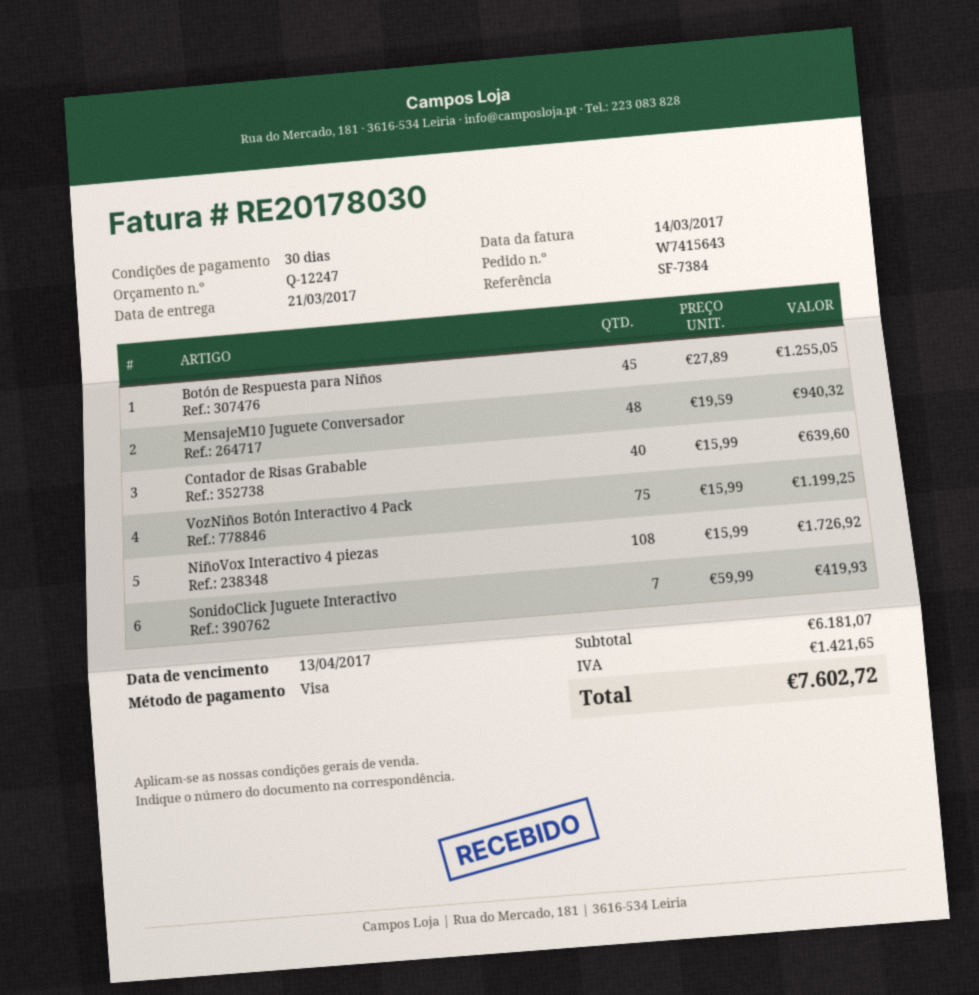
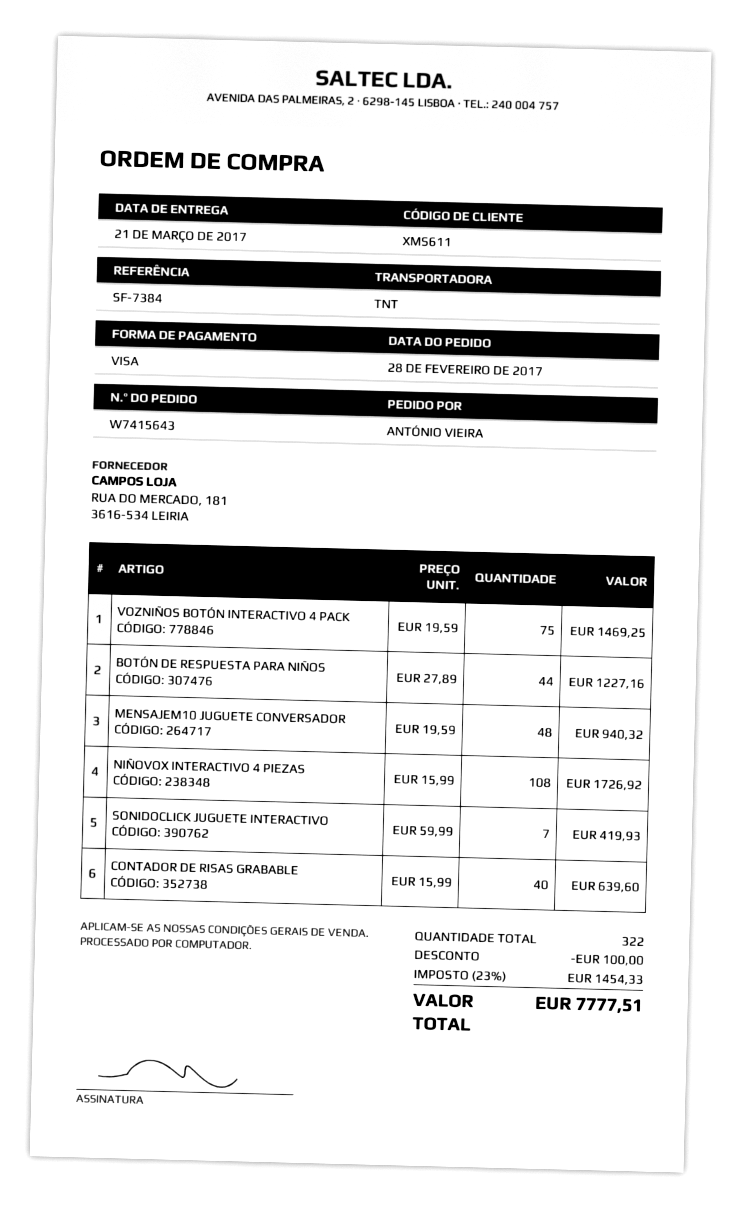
Botón de Respuesta para Niños: 45 x 27.89 = 1255.05 -> 44 x 27.89 = 1227.16
VozNiños Botón Interactivo 4 Pack: 75 x 15.99 = 1199.25 -> 75 x 19.59 = 1469.25
discount: none -> 100.00
tax: 1421.65 -> 1454.33
total: 7602.72 -> 7777.51

